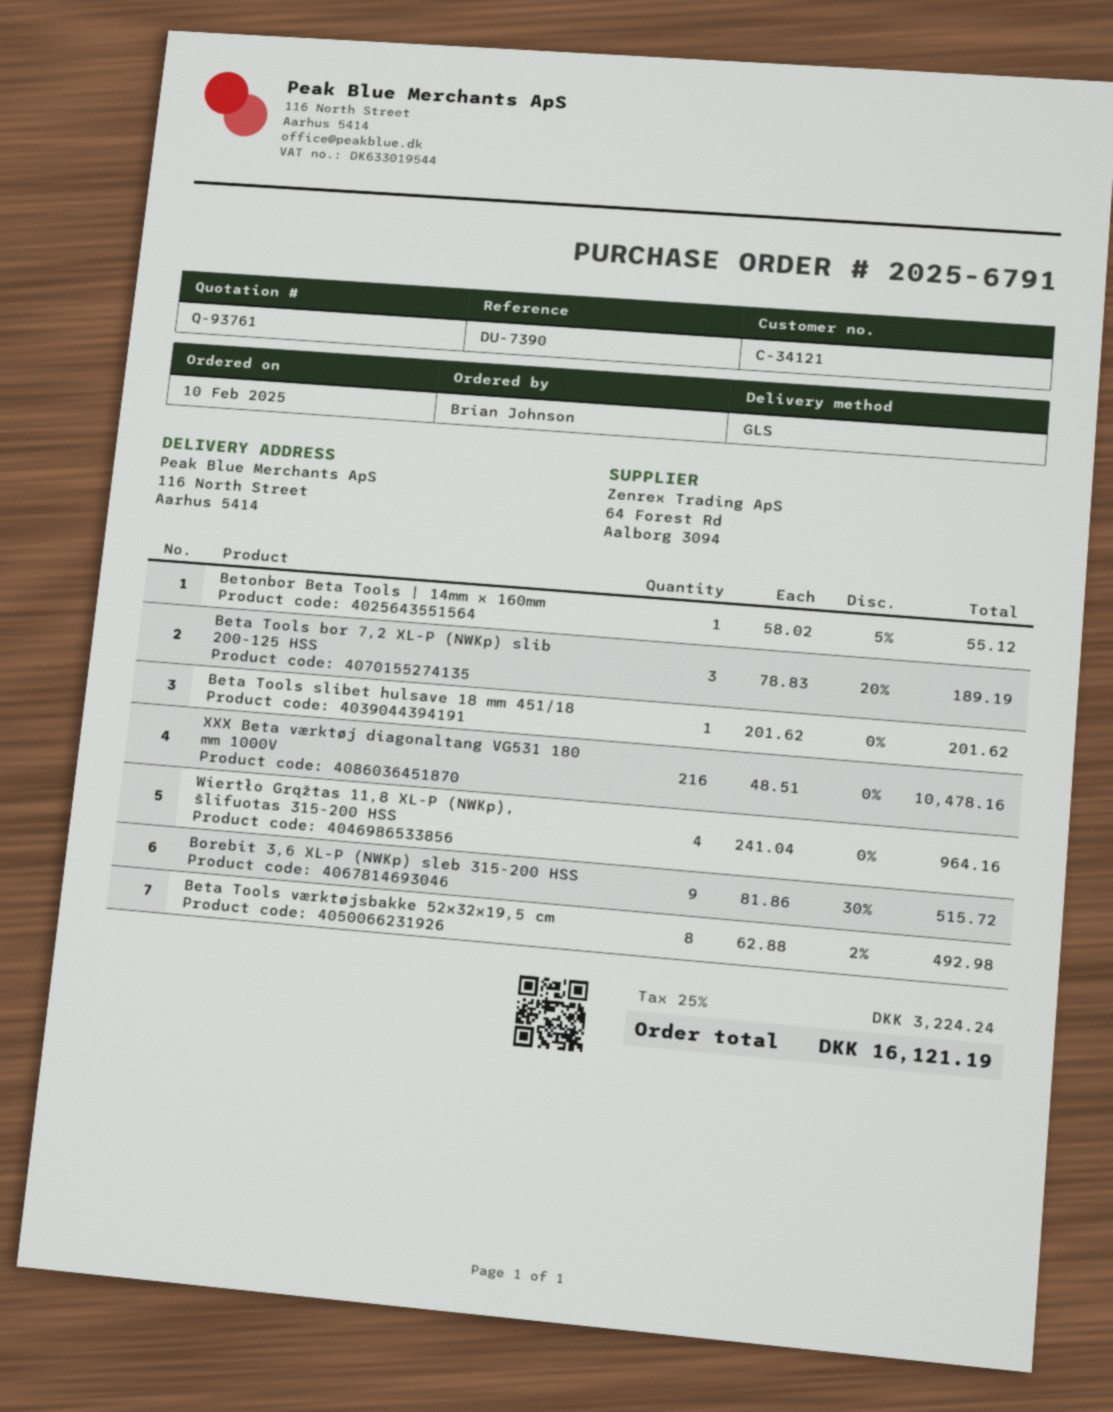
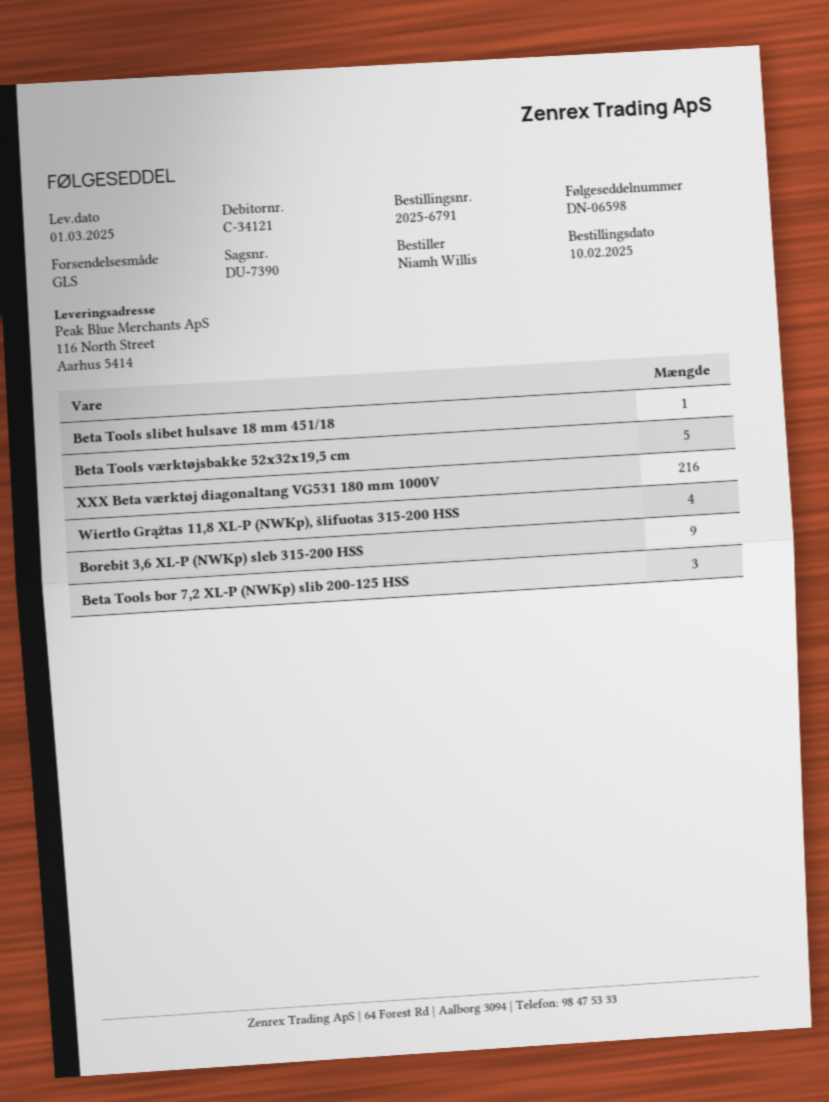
ordered by: Brian Johnson -> Niamh Willis
Betonbor Beta Tools | 14mm x 160mm: 1 -> none
Beta Tools værktøjsbakke 52x32x19,5 cm: 8 -> 5

